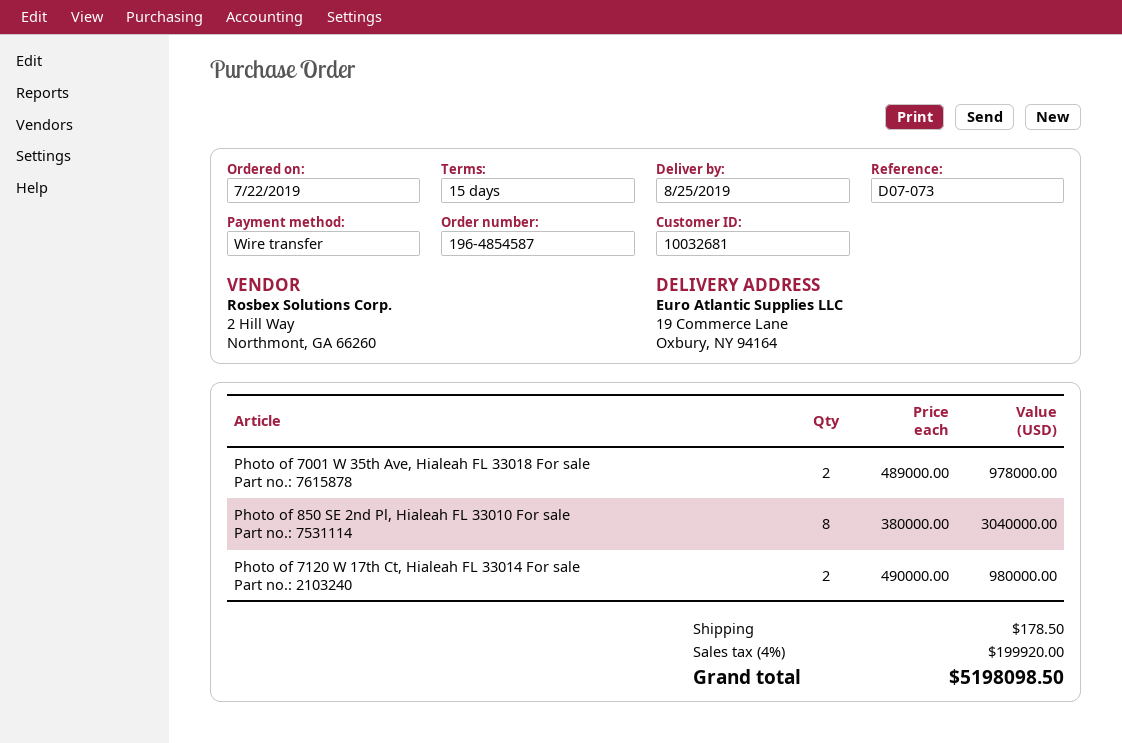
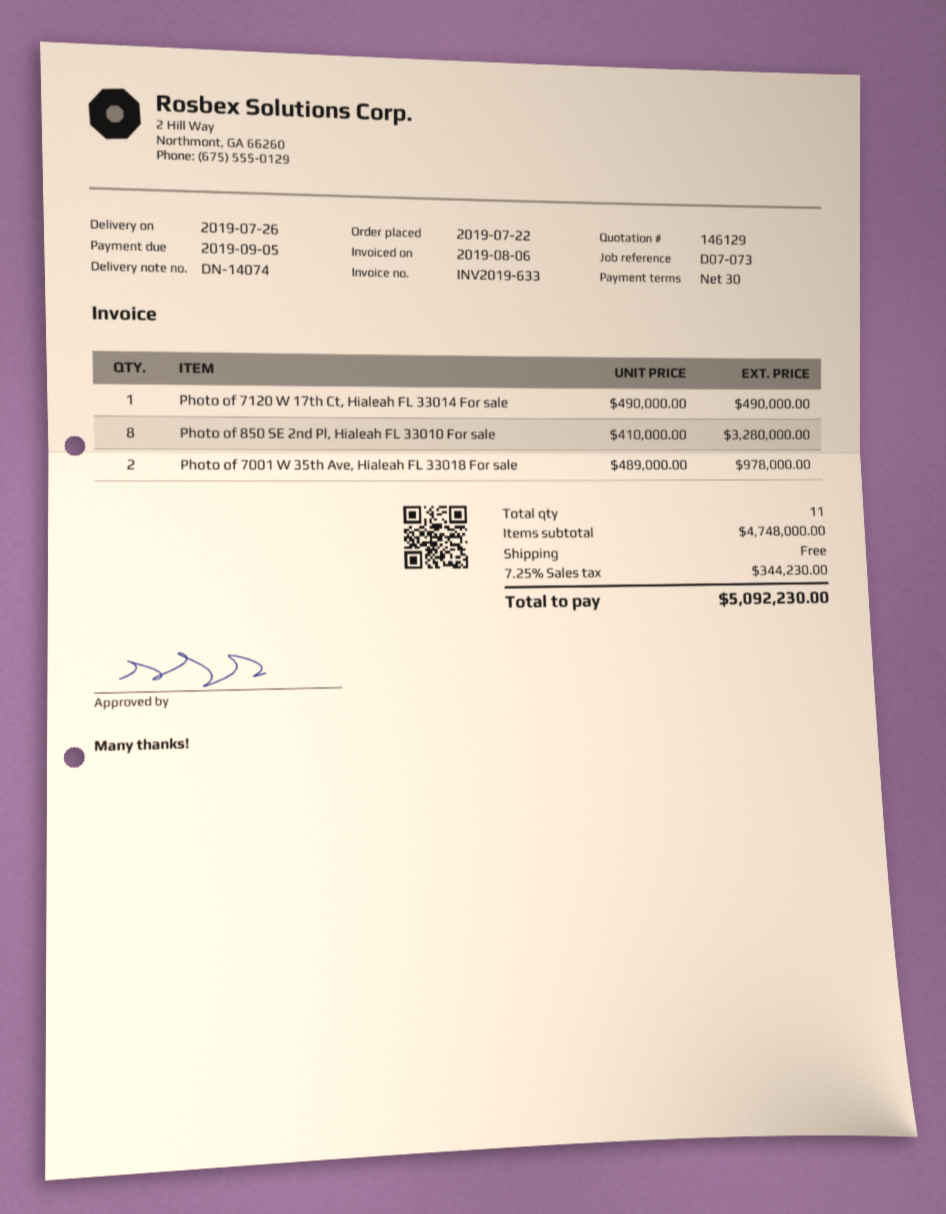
delivery date: 2019-08-25 -> 2019-07-26
payment terms: 15 days -> 30 days
Photo of 850 SE 2nd Pl, Hialeah FL 33010 For sale: 8 x 380000.00 = 3040000.00 -> 8 x 410000.00 = 3280000.00
Photo of 7120 W 17th Ct, Hialeah FL 33014 For sale: 2 x 490000.00 = 980000.00 -> 1 x 490000.00 = 490000.00
shipping: 178.50 -> 0.00
tax: 4% = 199920.00 -> 7.25% = 344230.00
total: 5198098.50 -> 5092230.00

